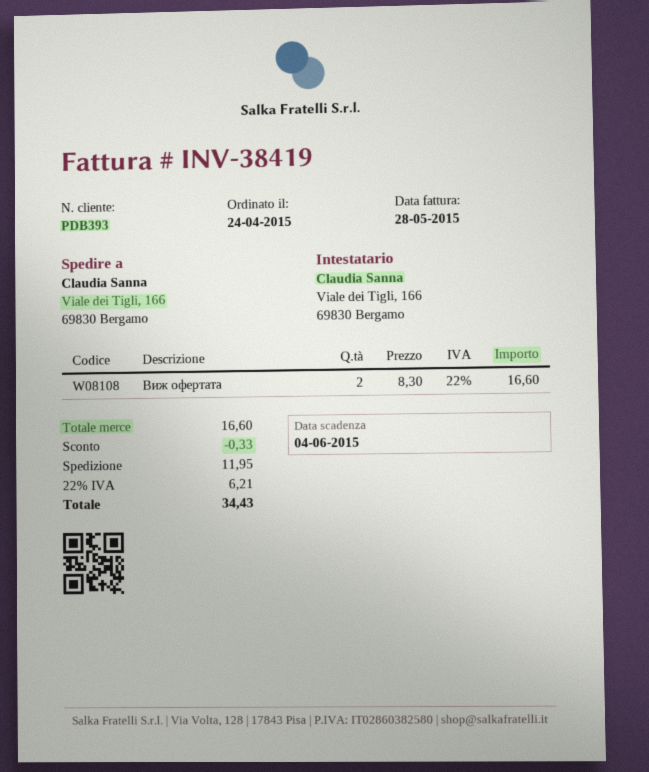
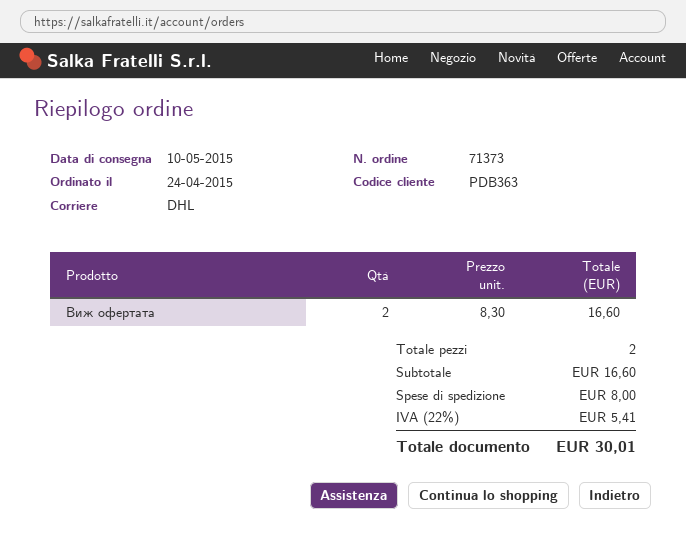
customer number: PDB393 -> PDB363
discount: 0.33 -> none
shipping: 11.95 -> 8.00
tax: 22% = 6.21 -> 22% = 5.41
total: 34.43 -> 30.01

